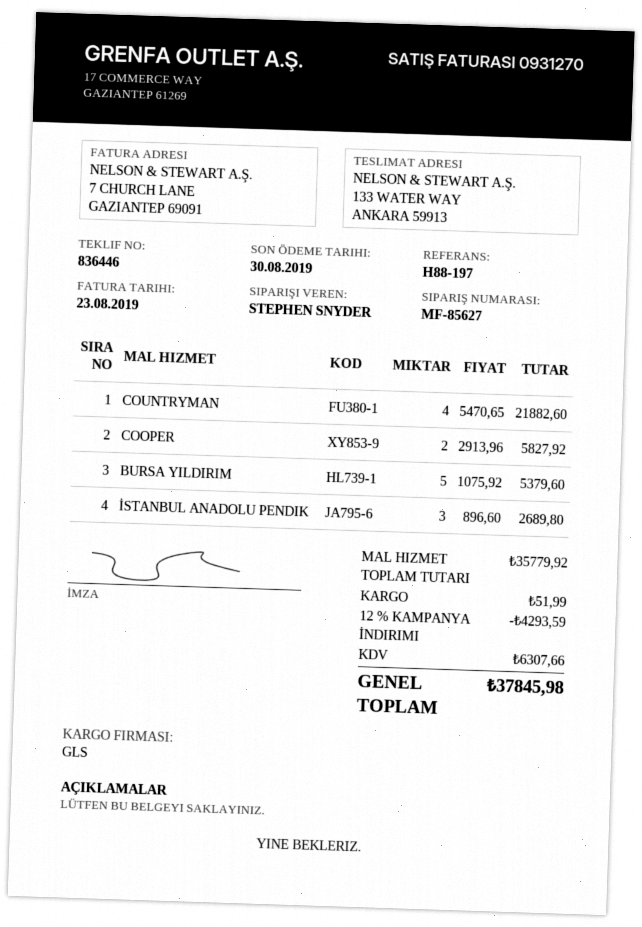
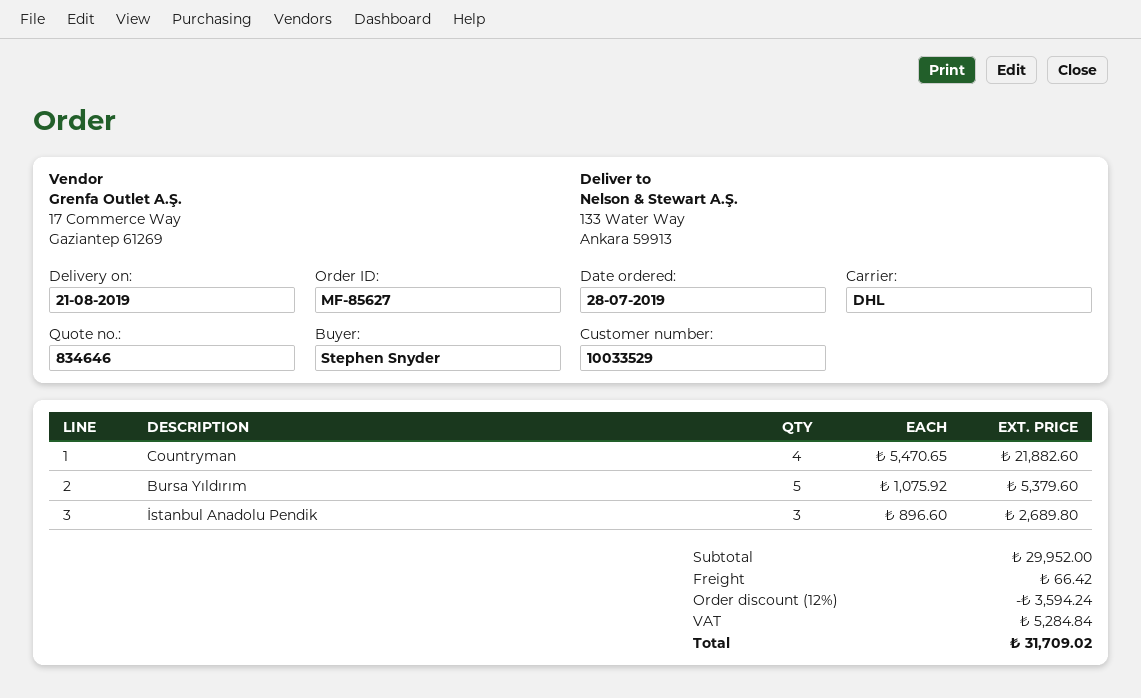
quote number: 836446 -> 834646
shipping method: GLS -> DHL
COOPER: 2 x 2913.96 = 5827.92 -> none
subtotal: 35779.92 -> 29952.00
discount: 12% = 4293.59 -> 12% = 3594.24
shipping: 51.99 -> 66.42
tax: 6307.66 -> 5284.84
total: 37845.98 -> 31709.02

